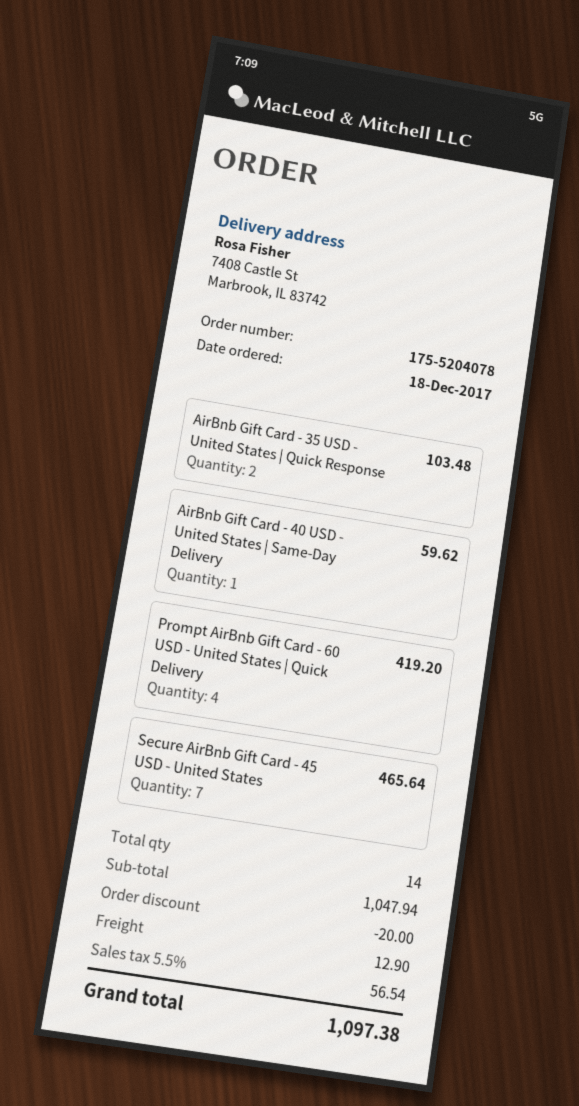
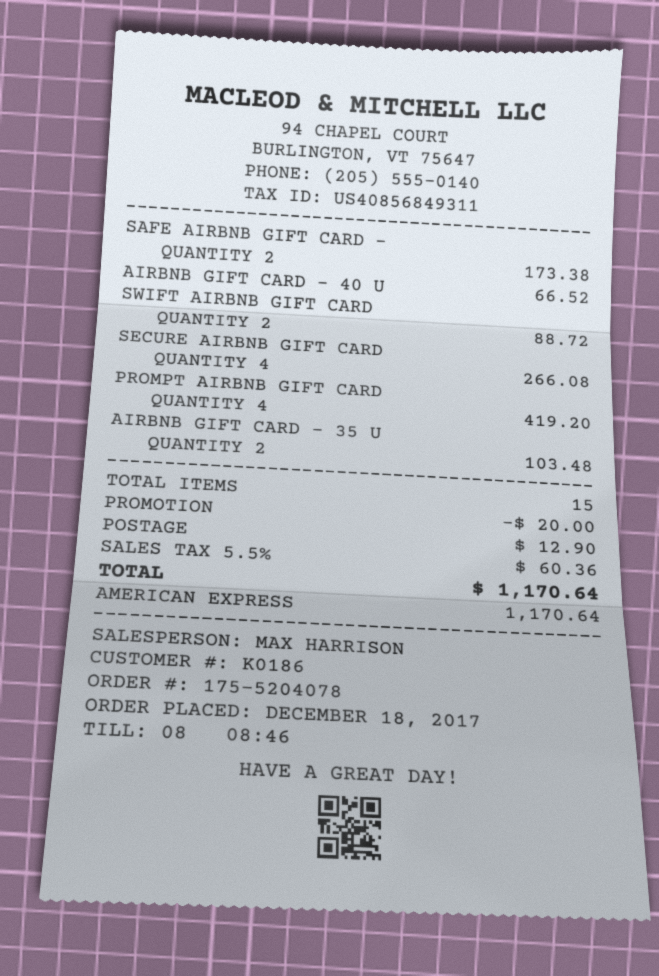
AirBnb Gift Card - 40 USD - United States | Same-Day Delivery: 1 for 59.62 -> 1 for 66.52
Secure AirBnb Gift Card - 45 USD - United States: 7 for 465.64 -> 4 for 266.08
SAFE AIRBNB GIFT CARD -: none -> 2 for 173.38
SWIFT AIRBNB GIFT CARD: none -> 2 for 88.72
total quantity: 14 -> 15
tax: 5.5% = 56.54 -> 5.5% = 60.36
total: 1097.38 -> 1170.64

